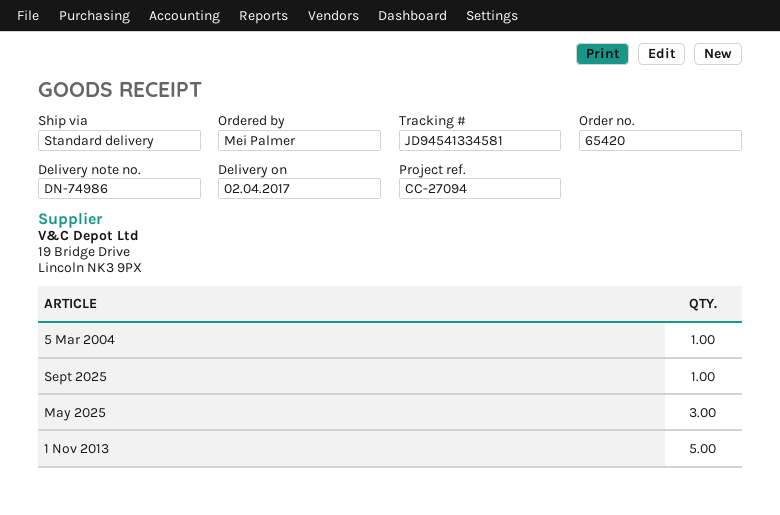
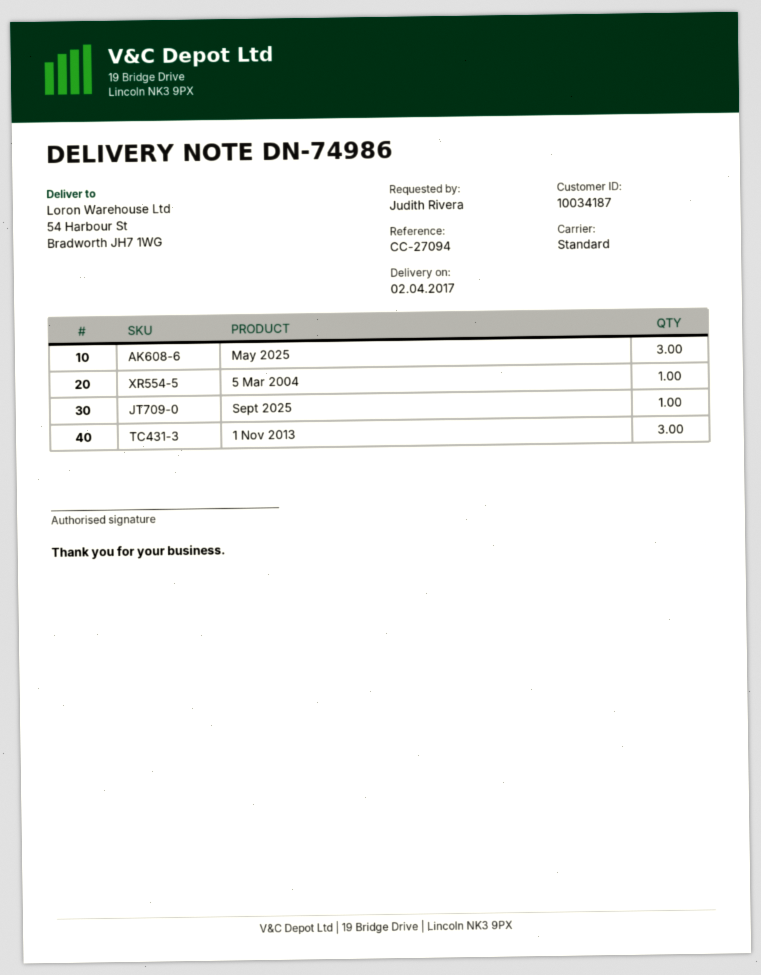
ordered by: Mei Palmer -> Judith Rivera
1 Nov 2013: 5 -> 3

